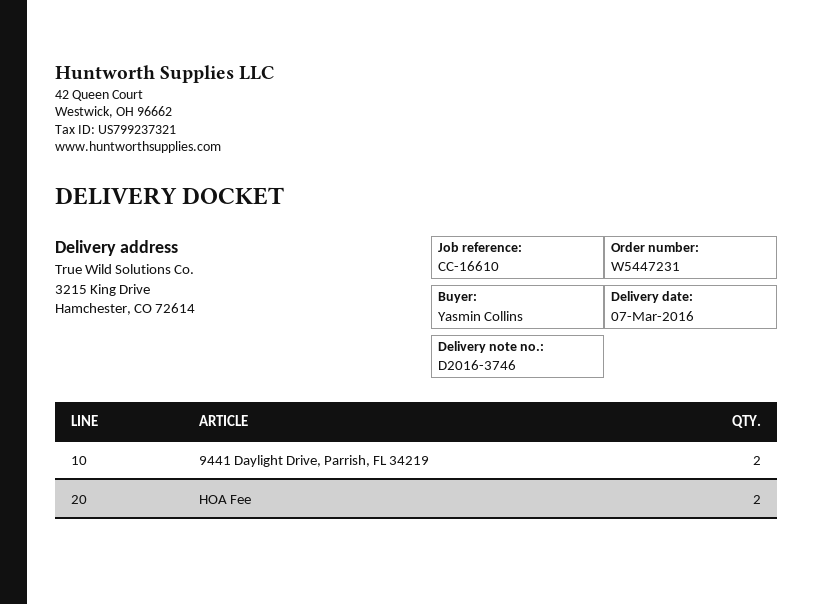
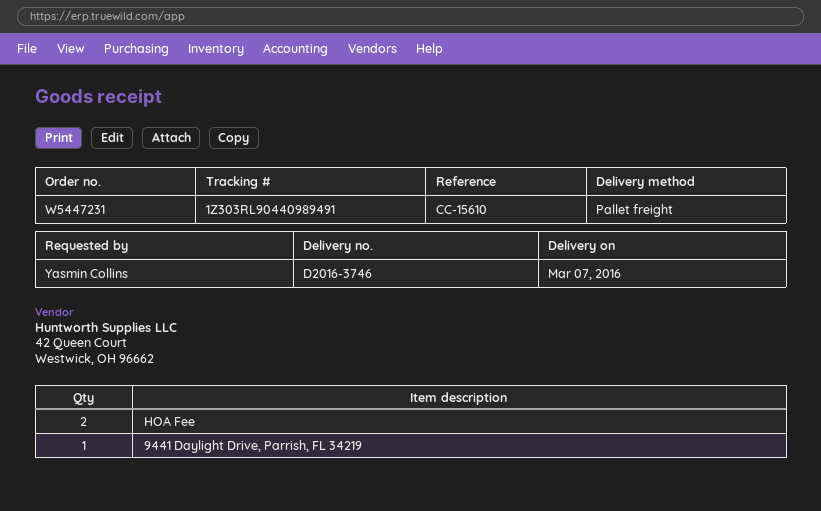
reference: CC-16610 -> CC-15610
9441 Daylight Drive, Parrish, FL 34219: 2 -> 1

